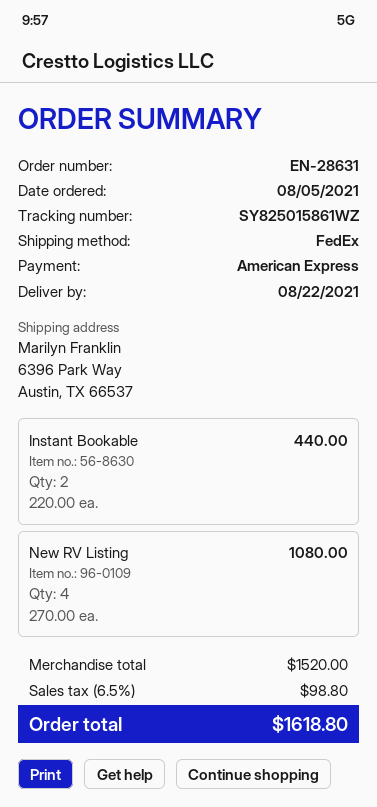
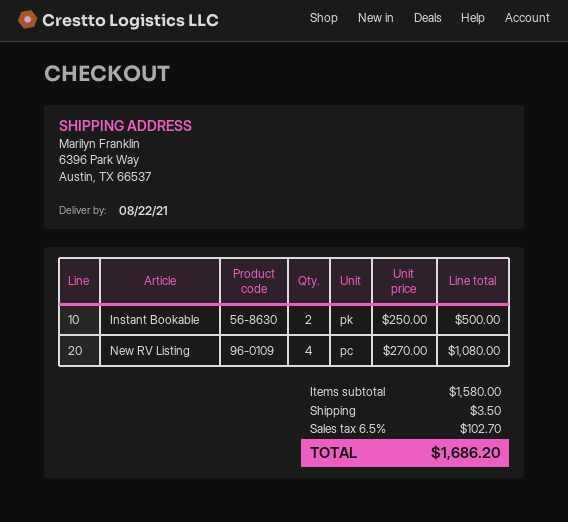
Instant Bookable: 2 x 220.00 = 440.00 -> 2 x 250.00 = 500.00
subtotal: 1520.00 -> 1580.00
shipping: none -> 3.50
tax: 6.5% = 98.80 -> 6.5% = 102.70
total: 1618.80 -> 1686.20

